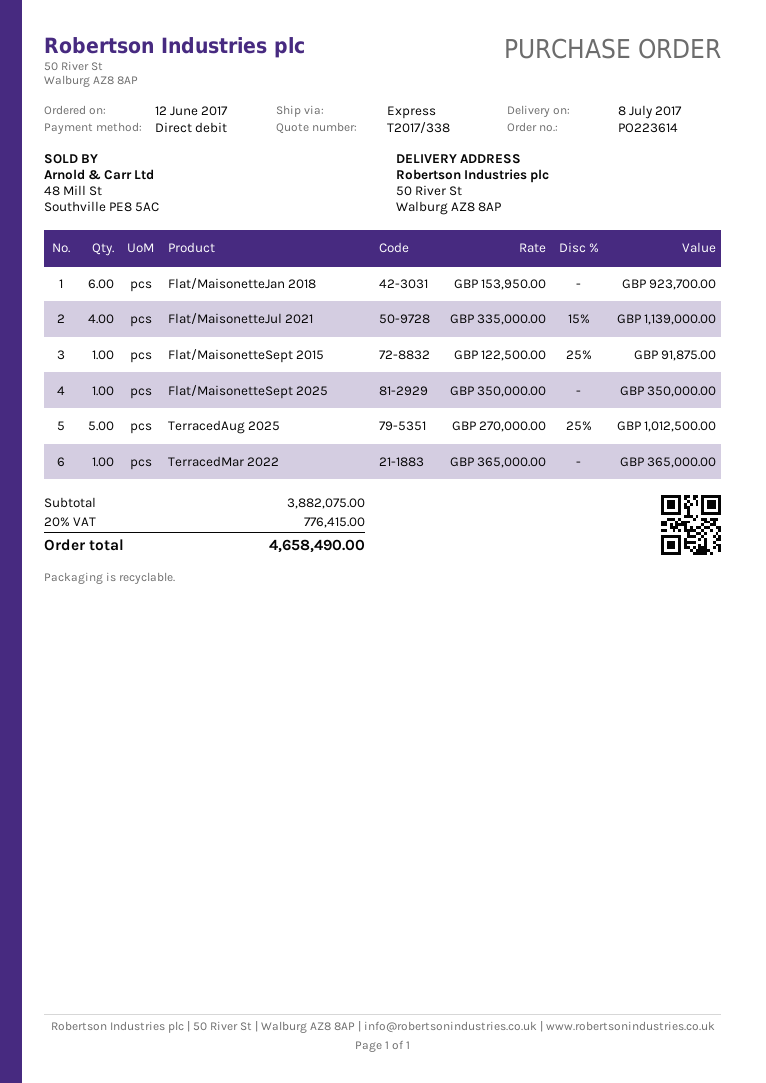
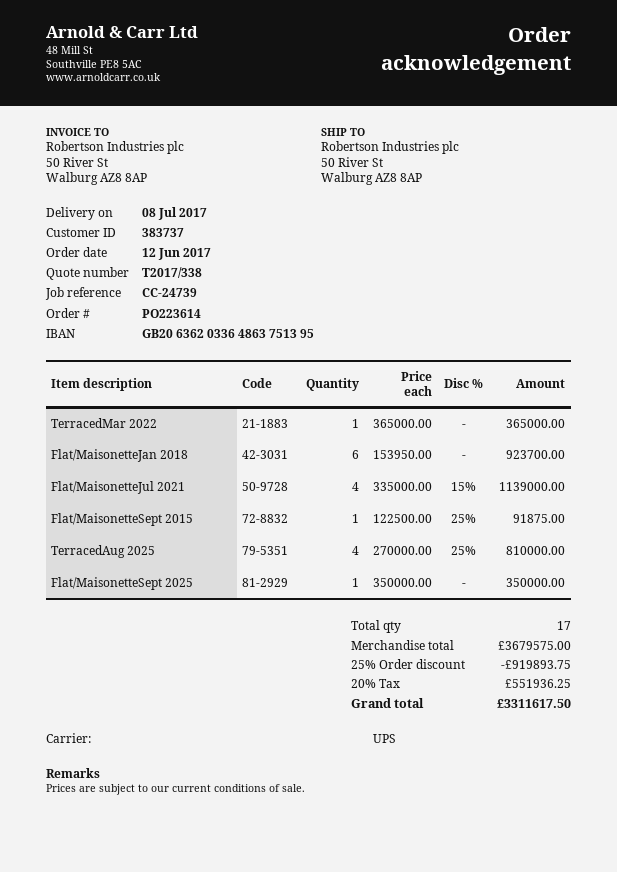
shipping method: express -> UPS
TerracedAug 2025: 5 x 270000.00 - 25% = 1012500.00 -> 4 x 270000.00 - 25% = 810000.00
subtotal: 3882075.00 -> 3679575.00
discount: none -> 25% = 919893.75
tax: 20% = 776415.00 -> 20% = 551936.25
total: 4658490.00 -> 3311617.50

